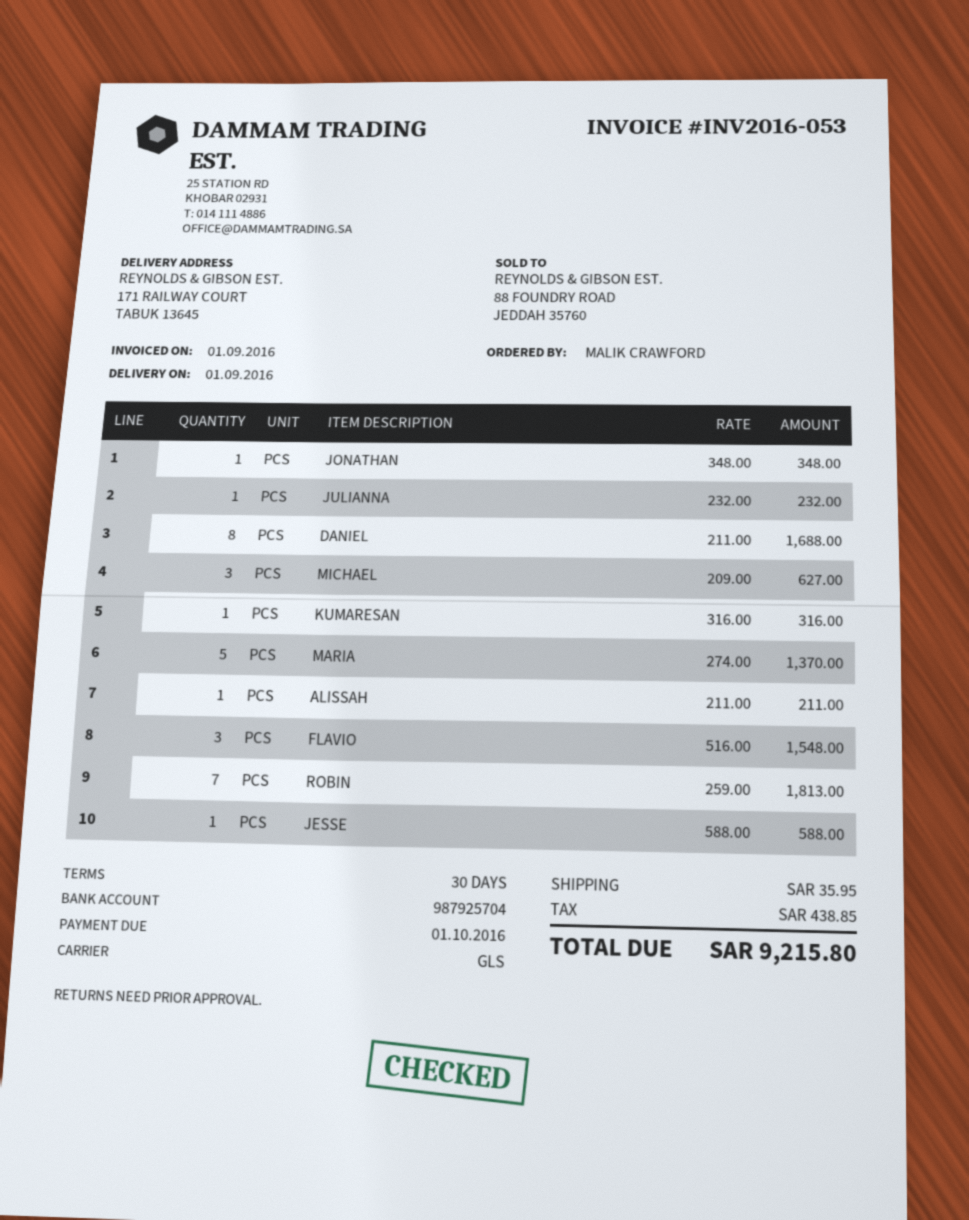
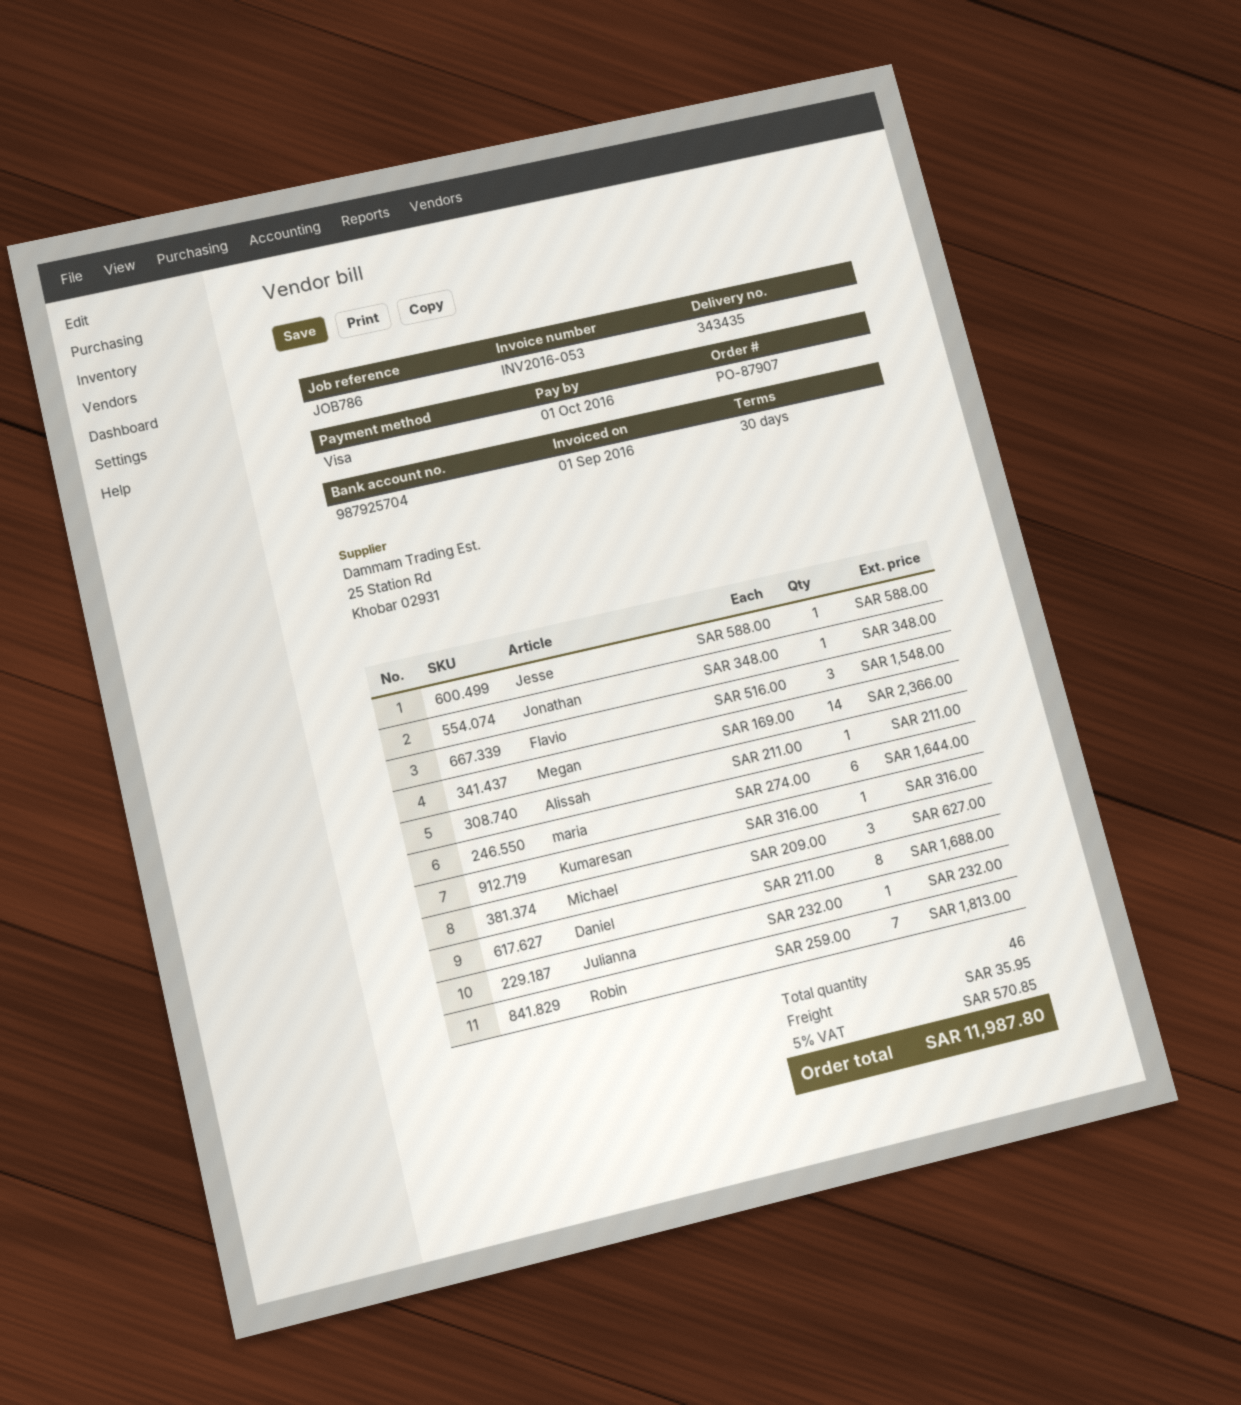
MARIA: 5 x 274.00 = 1370.00 -> 6 x 274.00 = 1644.00
Megan: none -> 14 x 169.00 = 2366.00
tax: 438.85 -> 570.85
total: 9215.80 -> 11987.80

